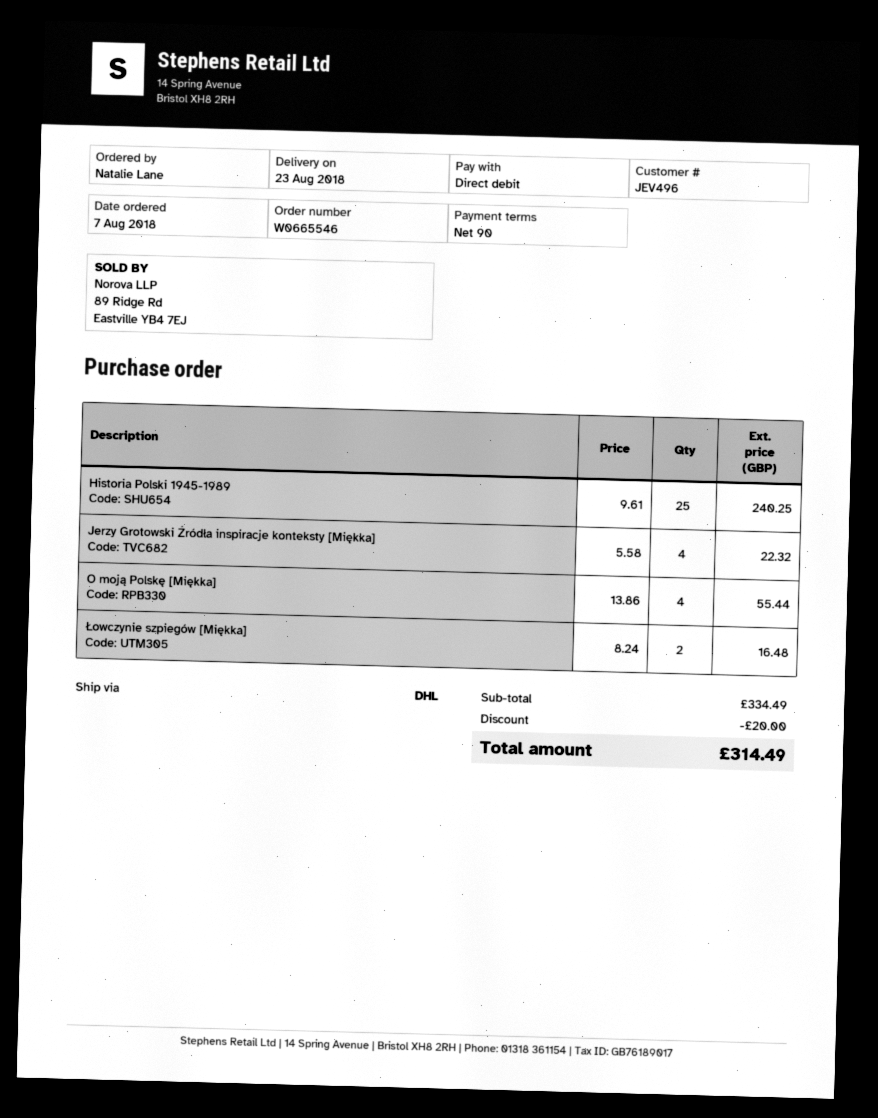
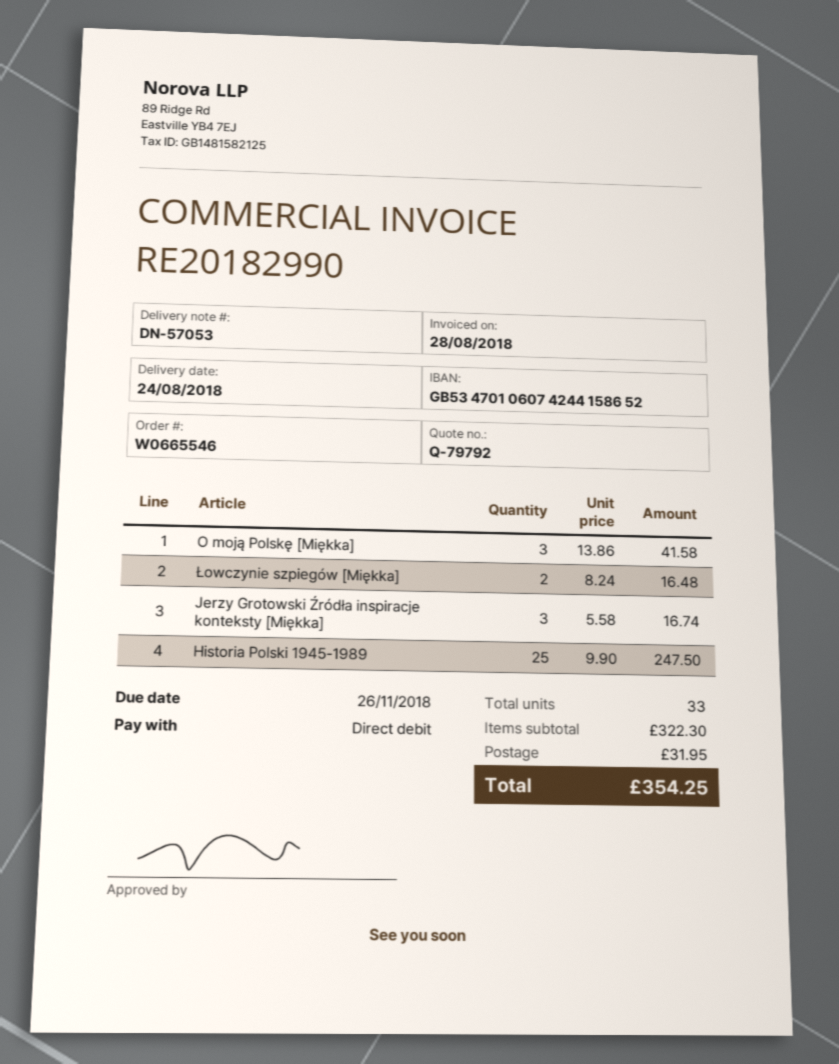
delivery date: 2018-08-23 -> 2018-08-24
Historia Polski 1945-1989: 25 x 9.61 = 240.25 -> 25 x 9.90 = 247.50
Jerzy Grotowski Źródła inspiracje konteksty [Miękka]: 4 x 5.58 = 22.32 -> 3 x 5.58 = 16.74
O moją Polskę [Miękka]: 4 x 13.86 = 55.44 -> 3 x 13.86 = 41.58
subtotal: 334.49 -> 322.30
discount: 20.00 -> none
shipping: none -> 31.95
total: 314.49 -> 354.25

